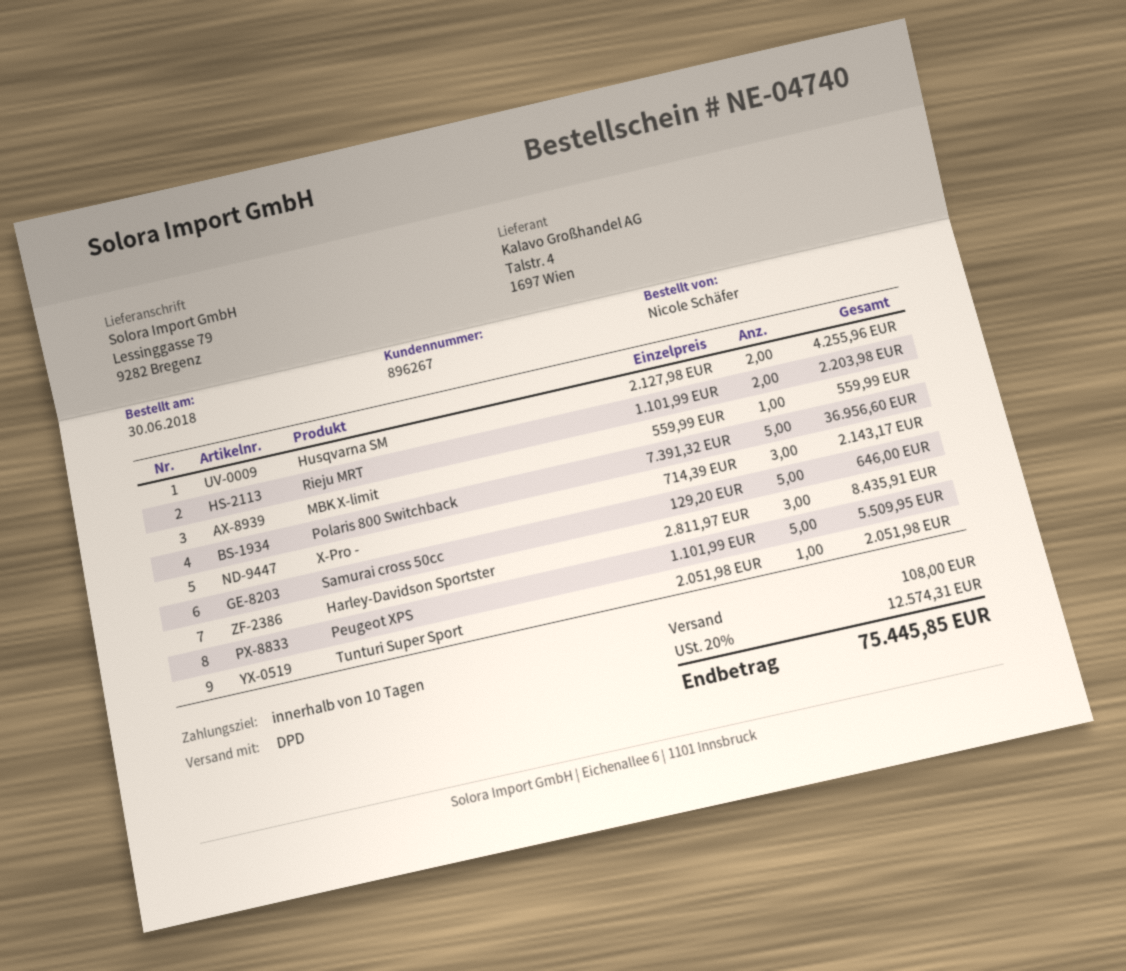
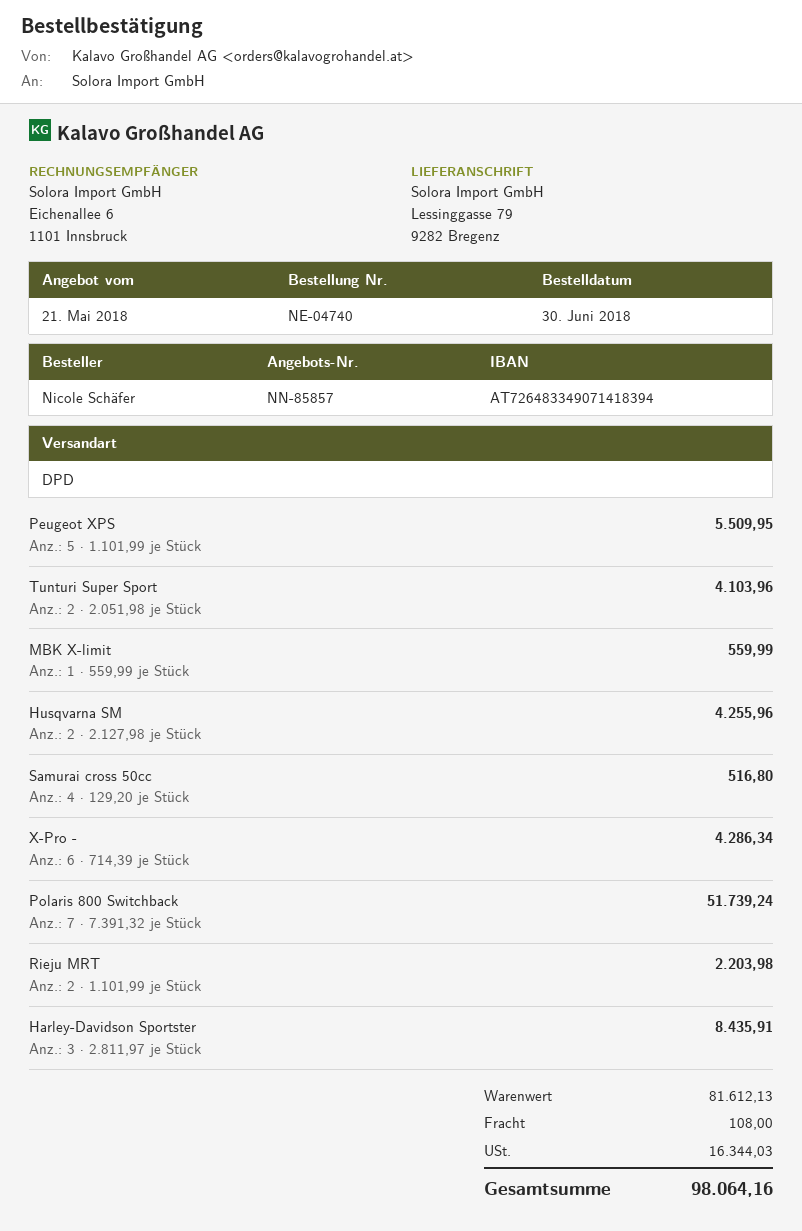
Polaris 800 Switchback: 5 x 7391.32 = 36956.60 -> 7 x 7391.32 = 51739.24
X-Pro -: 3 x 714.39 = 2143.17 -> 6 x 714.39 = 4286.34
Samurai cross 50cc: 5 x 129.20 = 646.00 -> 4 x 129.20 = 516.80
Tunturi Super Sport: 1 x 2051.98 = 2051.98 -> 2 x 2051.98 = 4103.96
tax: 12574.31 -> 16344.03
total: 75445.85 -> 98064.16

